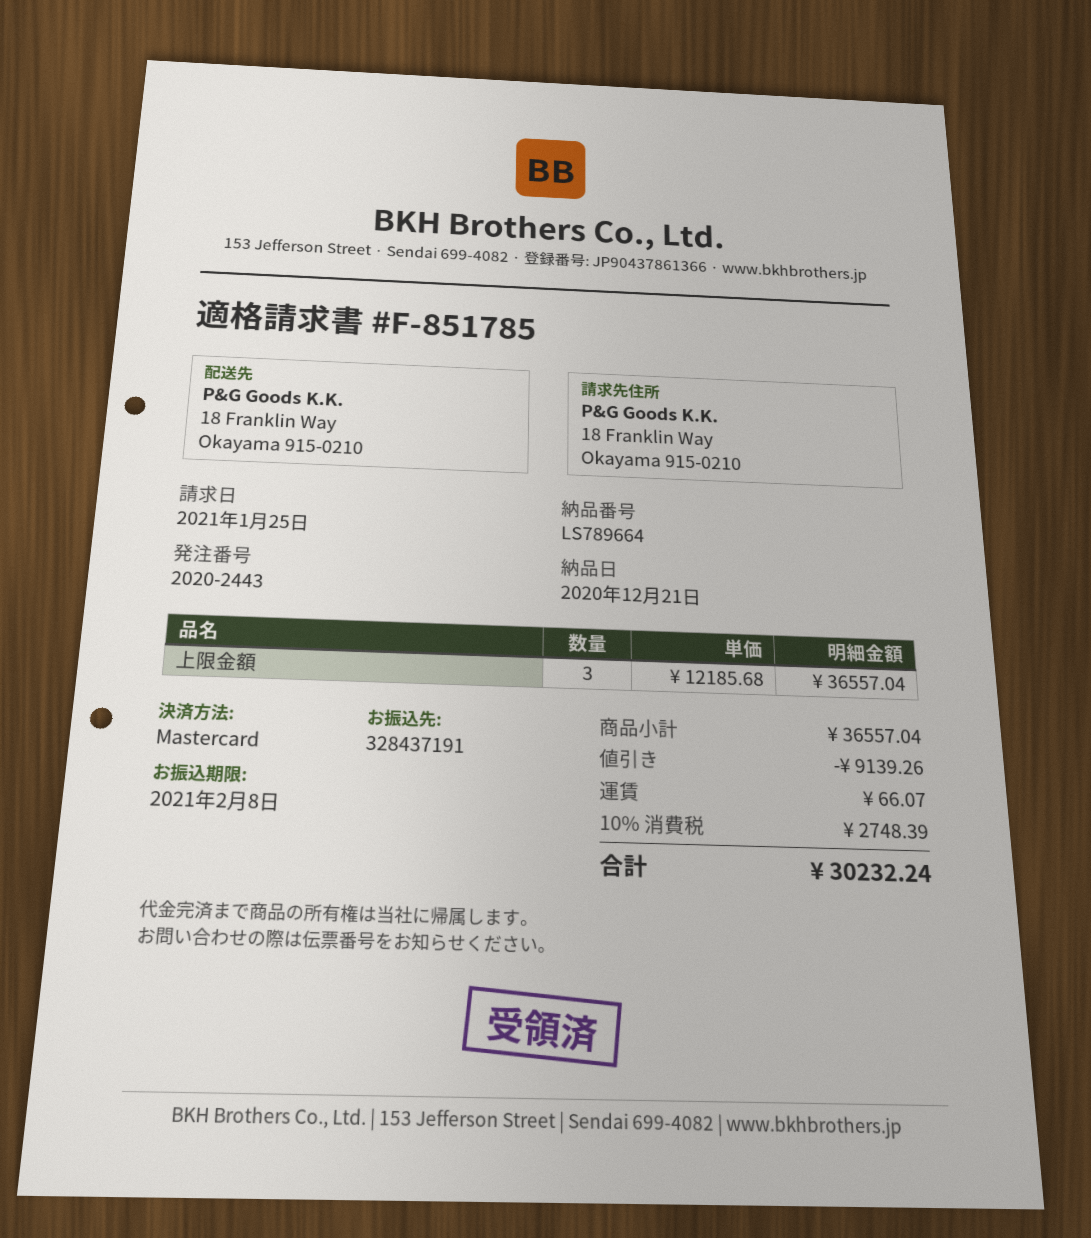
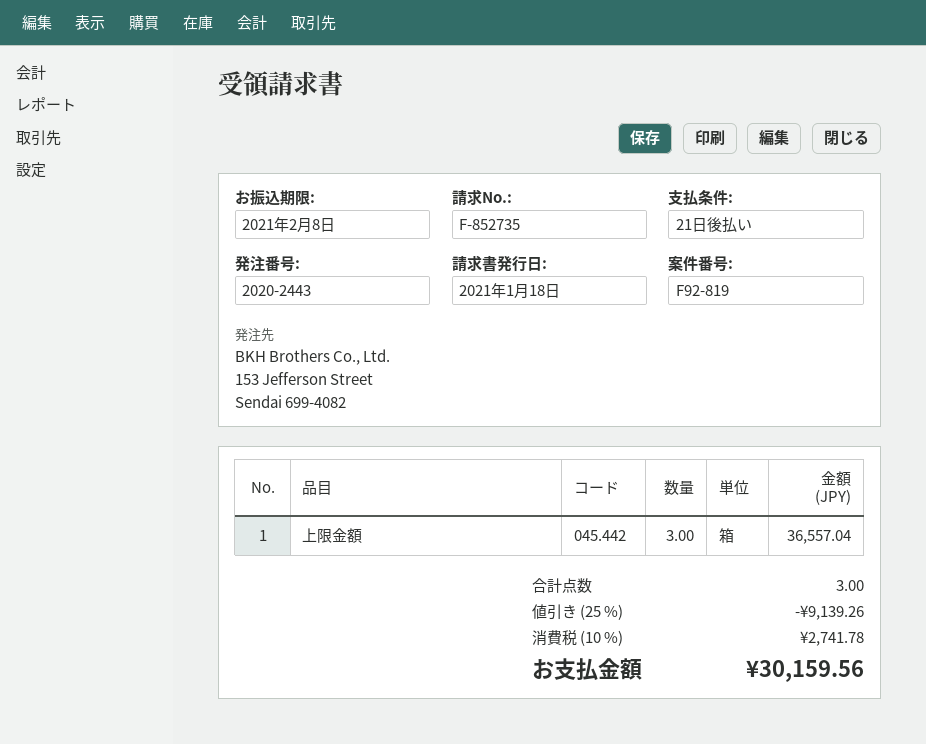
invoice number: F-851785 -> F-852735
invoice date: 2021-01-25 -> 2021-01-18
shipping: 66.07 -> none
tax: 10% = 2748.39 -> 10% = 2741.78
total: 30232.24 -> 30159.56

